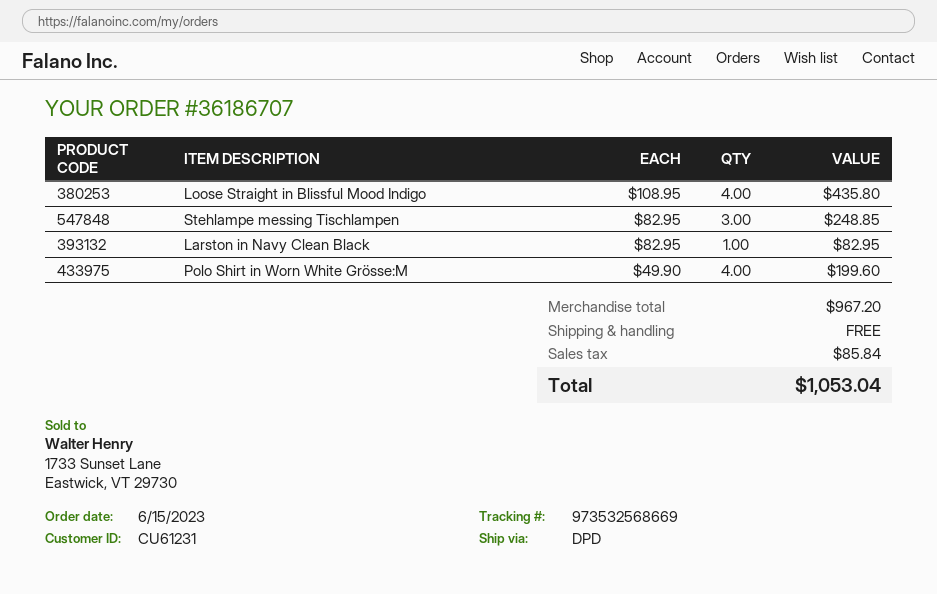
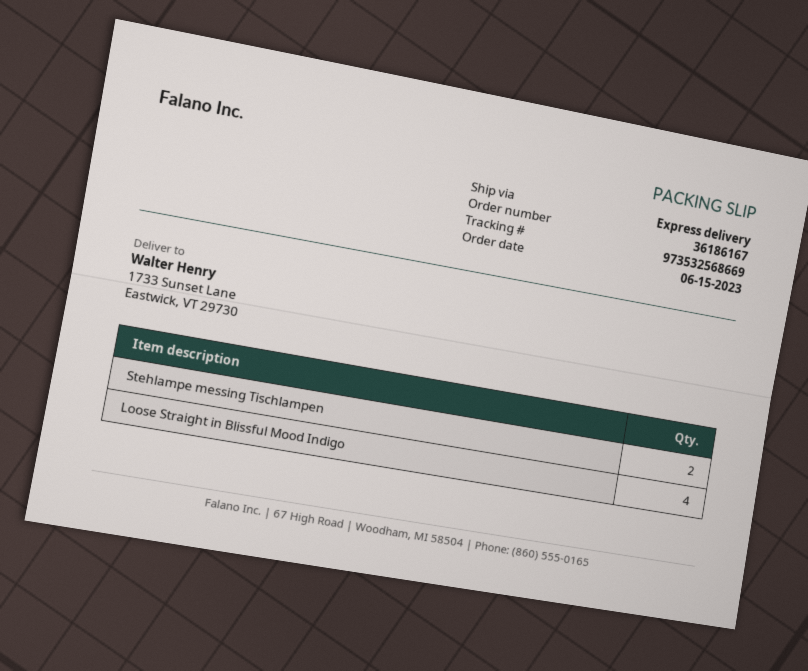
order number: 36186707 -> 36186167
shipping method: DPD -> express
Stehlampe messing Tischlampen: 3 -> 2
Larston in Navy Clean Black: 1 -> none
Polo Shirt in Worn White Grösse:M: 4 -> none

